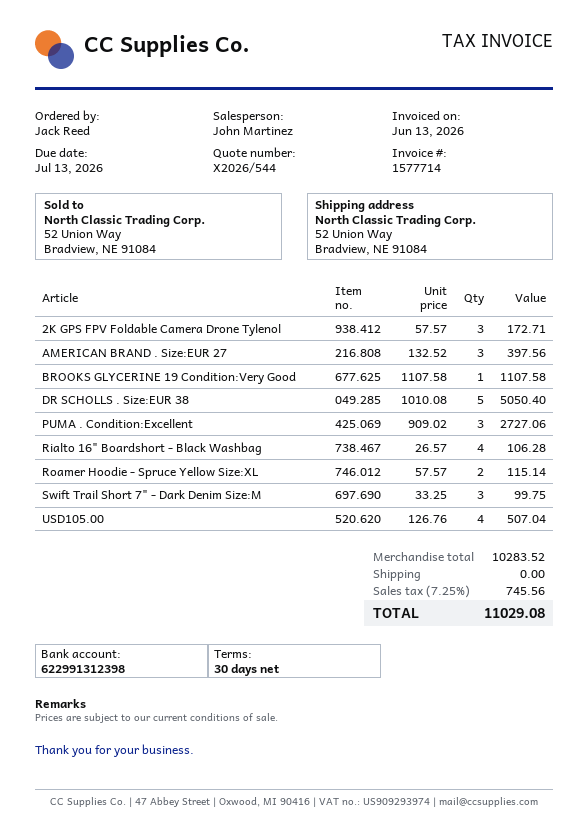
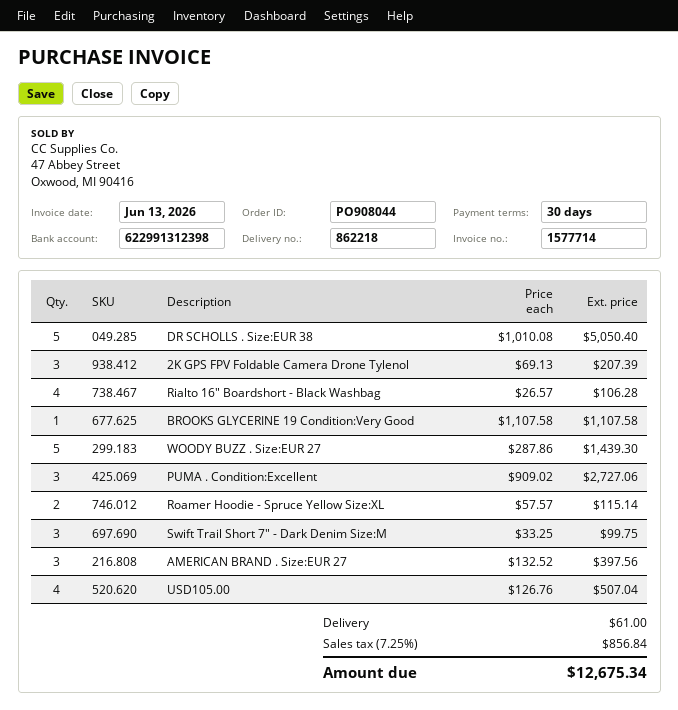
2K GPS FPV Foldable Camera Drone Tylenol: 3 x 57.57 = 172.71 -> 3 x 69.13 = 207.39
WOODY BUZZ . Size:EUR 27: none -> 5 x 287.86 = 1439.30
shipping: 0.00 -> 61.00
tax: 7.25% = 745.56 -> 7.25% = 856.84
total: 11029.08 -> 12675.34

